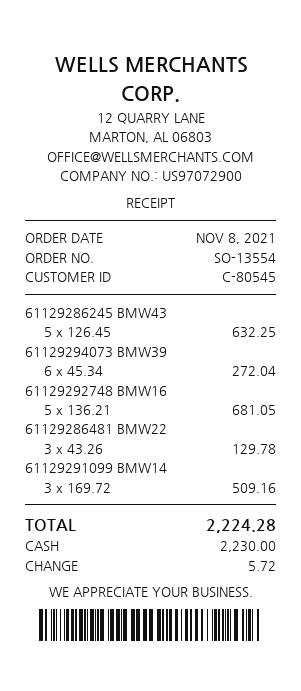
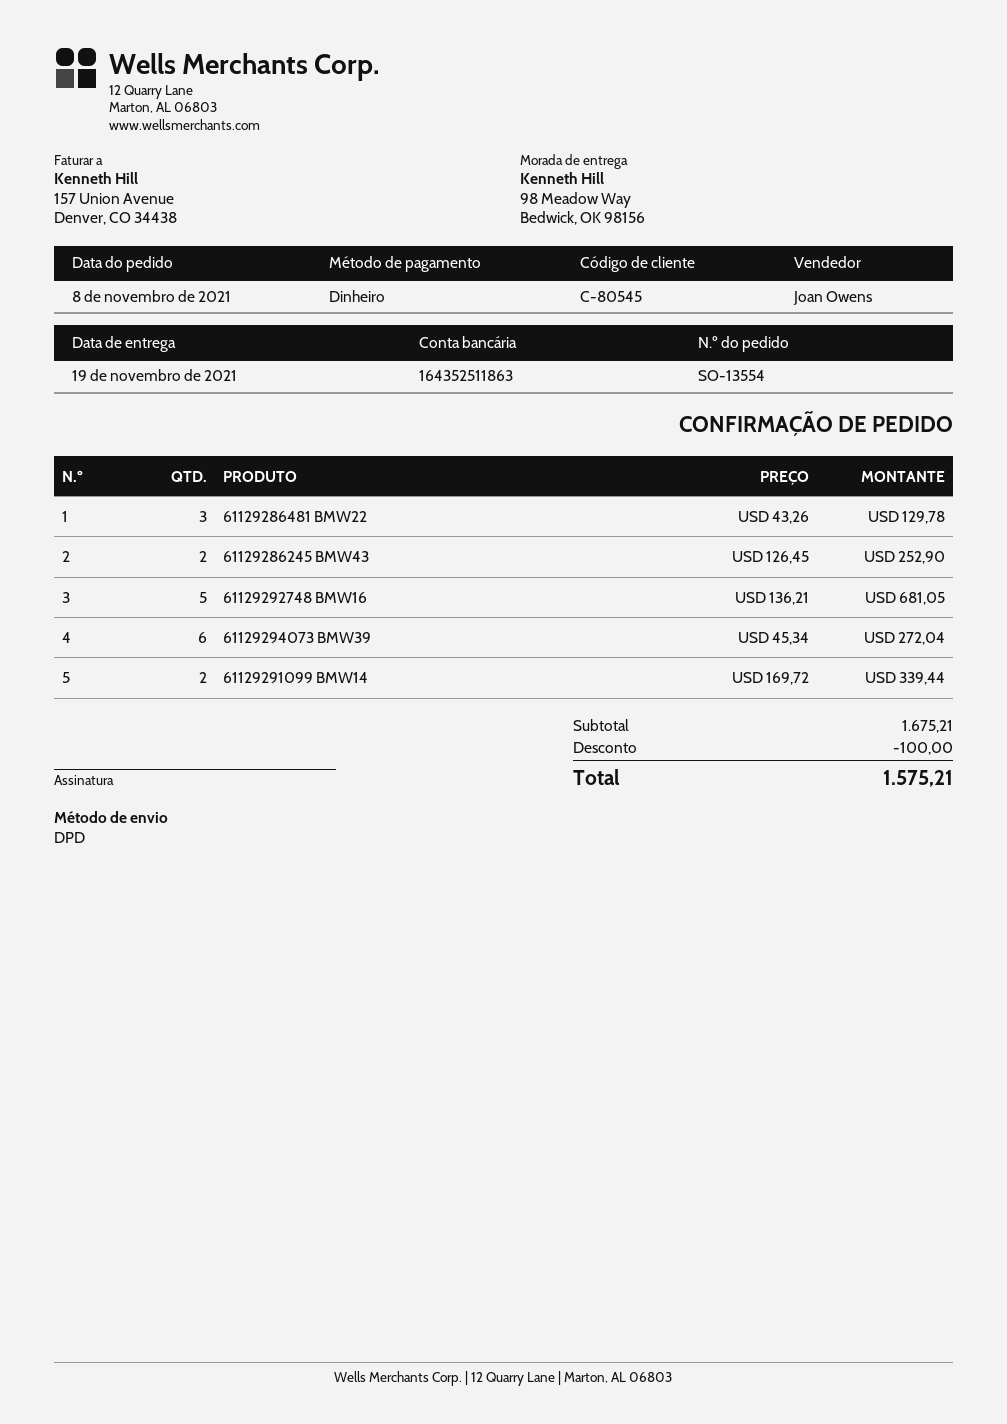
61129286245 BMW43: 5 x 126.45 = 632.25 -> 2 x 126.45 = 252.90
61129291099 BMW14: 3 x 169.72 = 509.16 -> 2 x 169.72 = 339.44
discount: none -> 100.00
total: 2224.28 -> 1575.21

